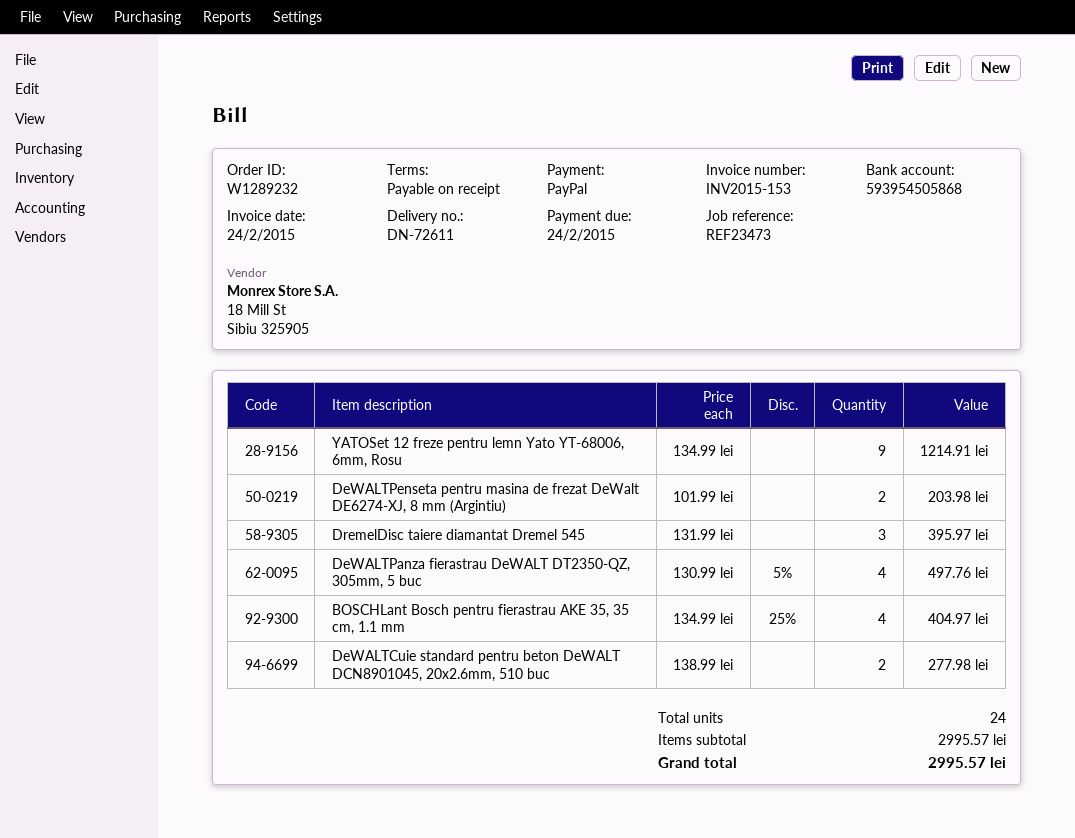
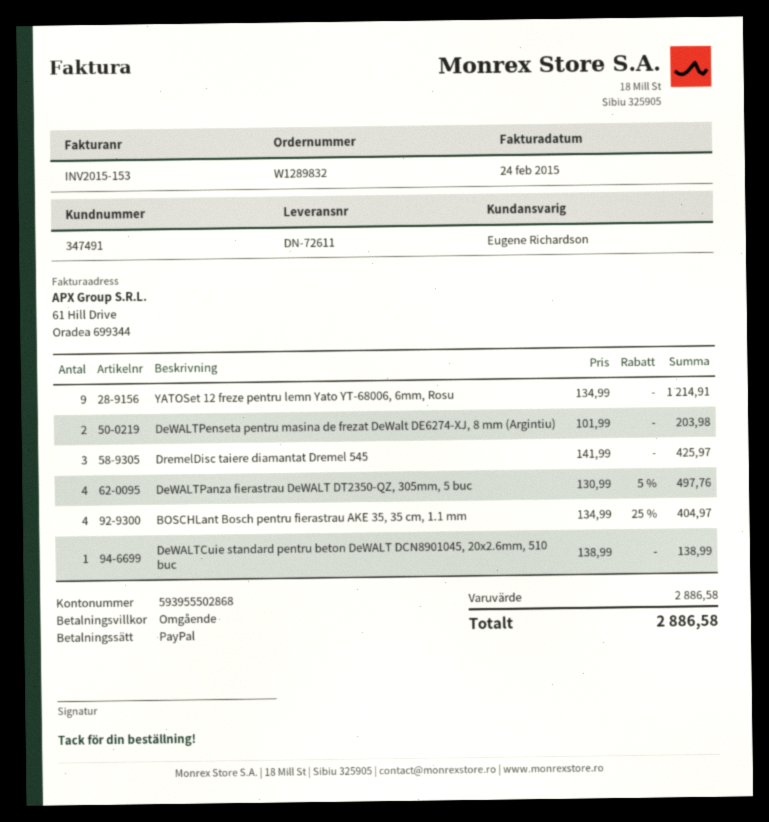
order number: W1289232 -> W1289832
bank account: 593954505868 -> 593955502868
DremelDisc taiere diamantat Dremel 545: 3 x 131.99 = 395.97 -> 3 x 141.99 = 425.97
DeWALTCuie standard pentru beton DeWALT DCN8901045, 20x2.6mm, 510 buc: 2 x 138.99 = 277.98 -> 1 x 138.99 = 138.99
subtotal: 2995.57 -> 2886.58
total: 2995.57 -> 2886.58

